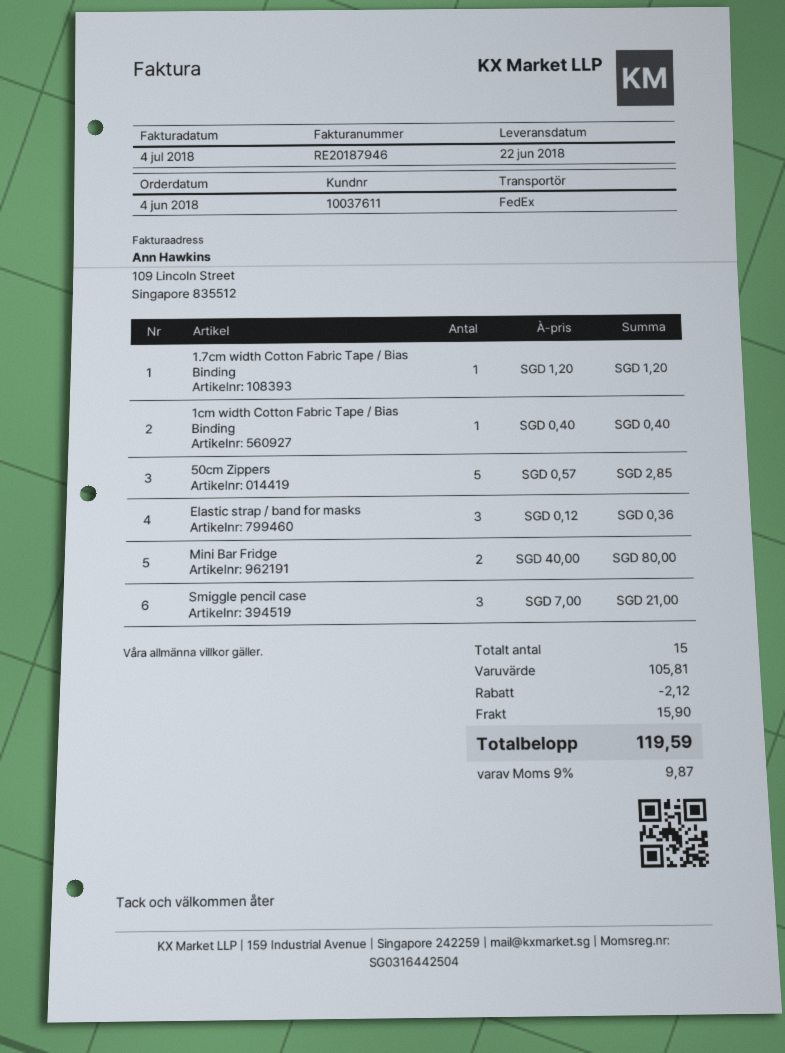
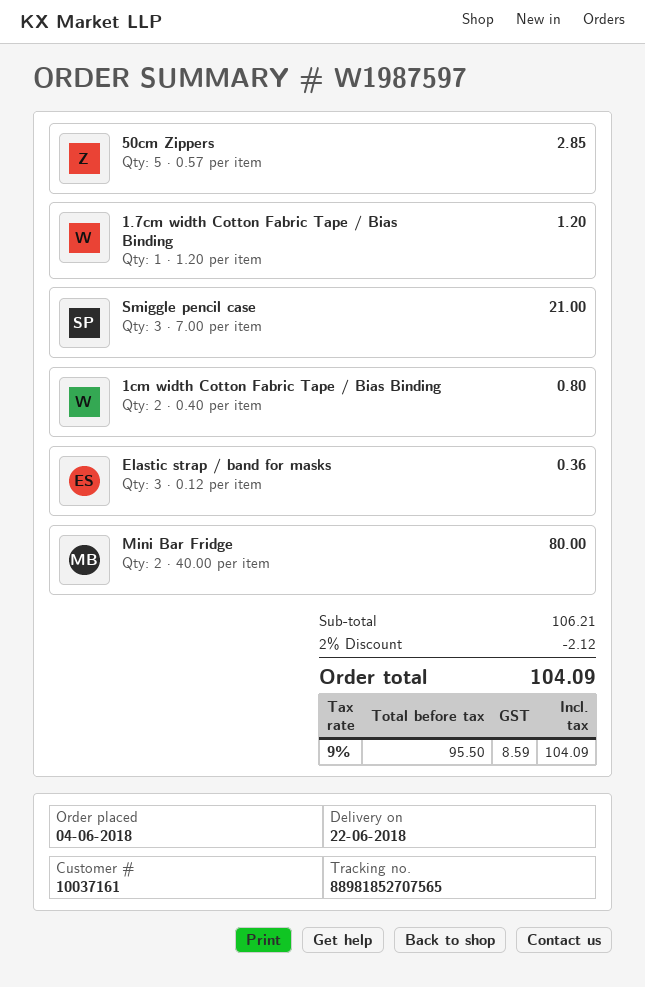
customer number: 10037611 -> 10037161
1cm width Cotton Fabric Tape / Bias Binding: 1 x 0.40 = 0.40 -> 2 x 0.40 = 0.80
subtotal: 105.81 -> 106.21
shipping: 15.90 -> none
tax: 9% = 9.87 -> 9% = 8.59
total: 119.59 -> 104.09

